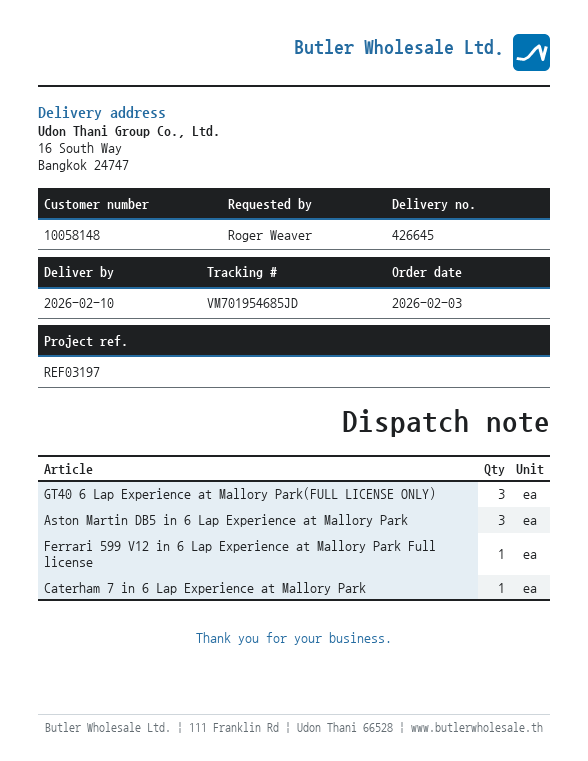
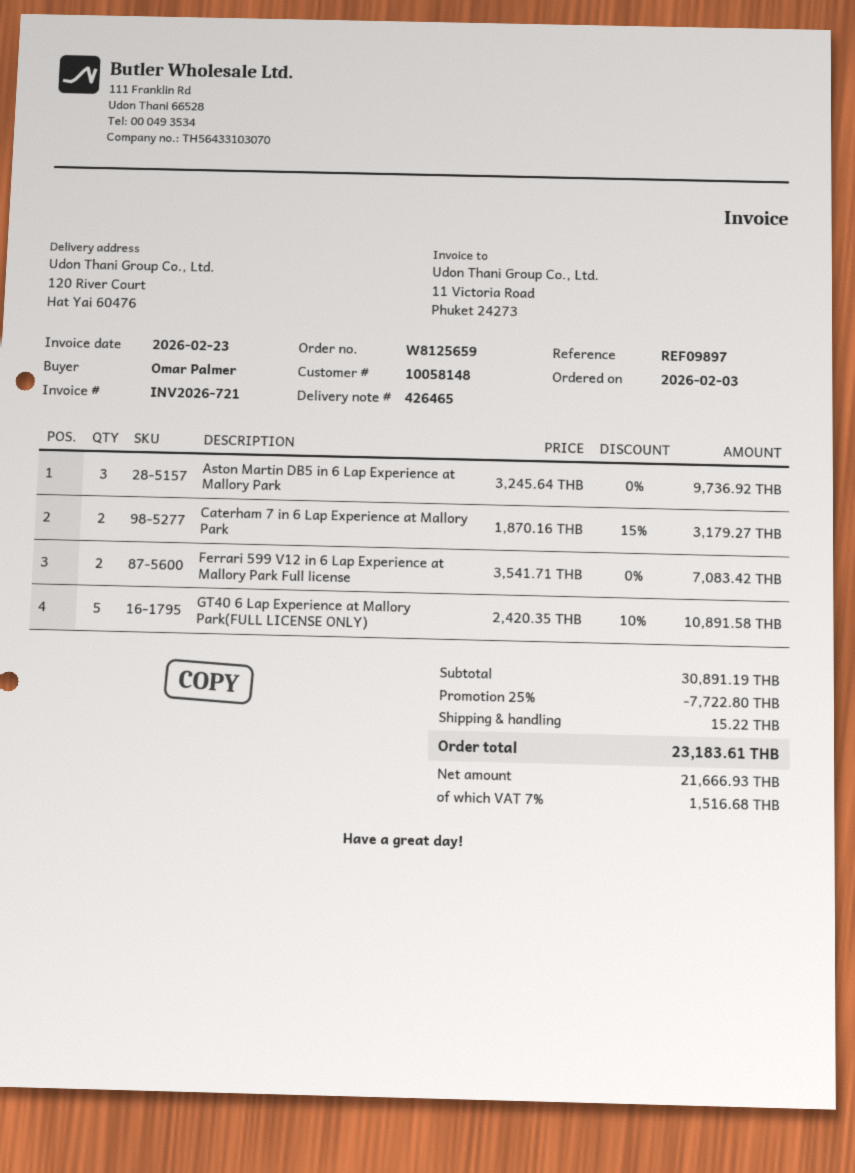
delivery note number: 426645 -> 426465
reference: REF03197 -> REF09897
ordered by: Roger Weaver -> Omar Palmer
ship to: 16 South Way, Bangkok 24747 -> 120 River Court, Hat Yai 60476
GT40 6 Lap Experience at Mallory Park(FULL LICENSE ONLY): 3 -> 5
Ferrari 599 V12 in 6 Lap Experience at Mallory Park Full license: 1 -> 2
Caterham 7 in 6 Lap Experience at Mallory Park: 1 -> 2

